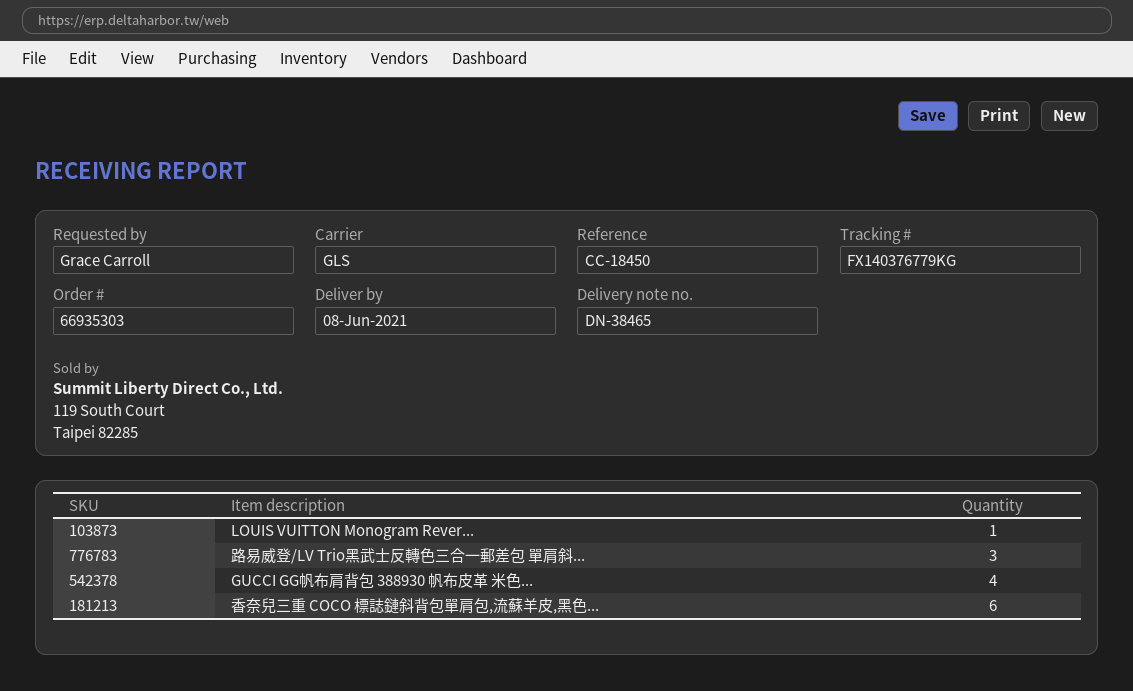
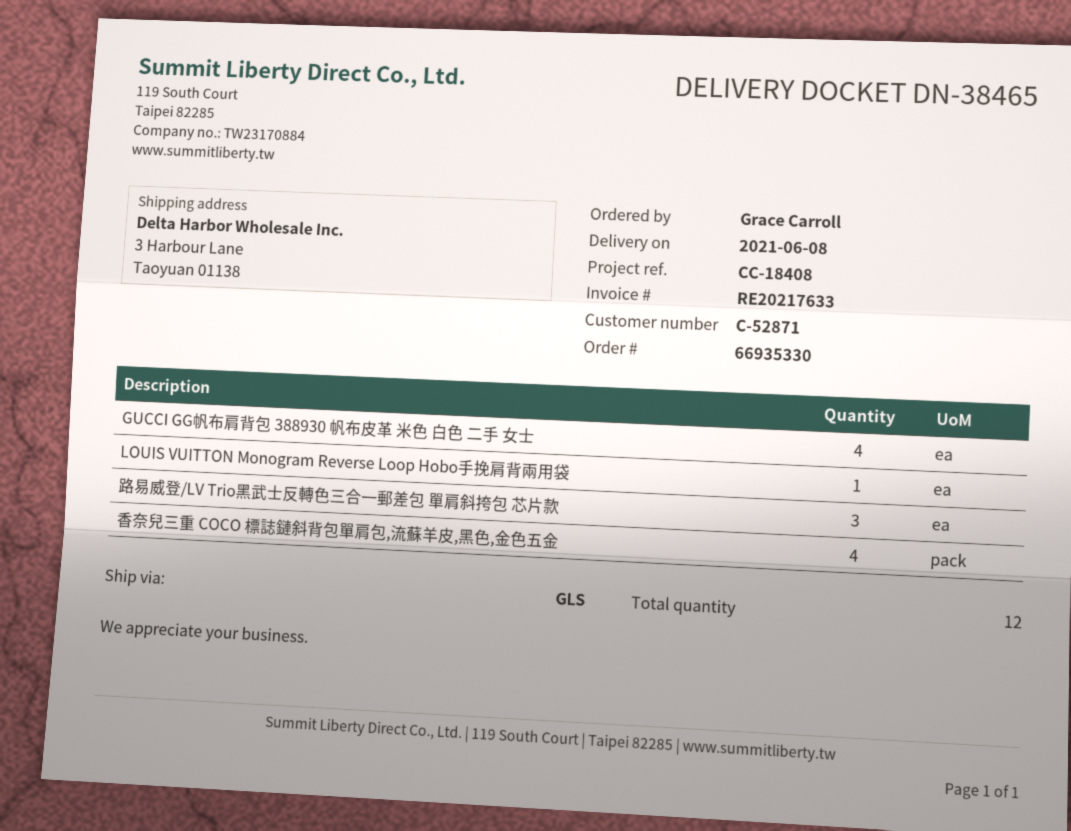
order number: 66935303 -> 66935330
reference: CC-18450 -> CC-18408
香奈兒三重 COCO 標誌鏈斜背包單肩包,流蘇羊皮,黑色...: 6 -> 4

